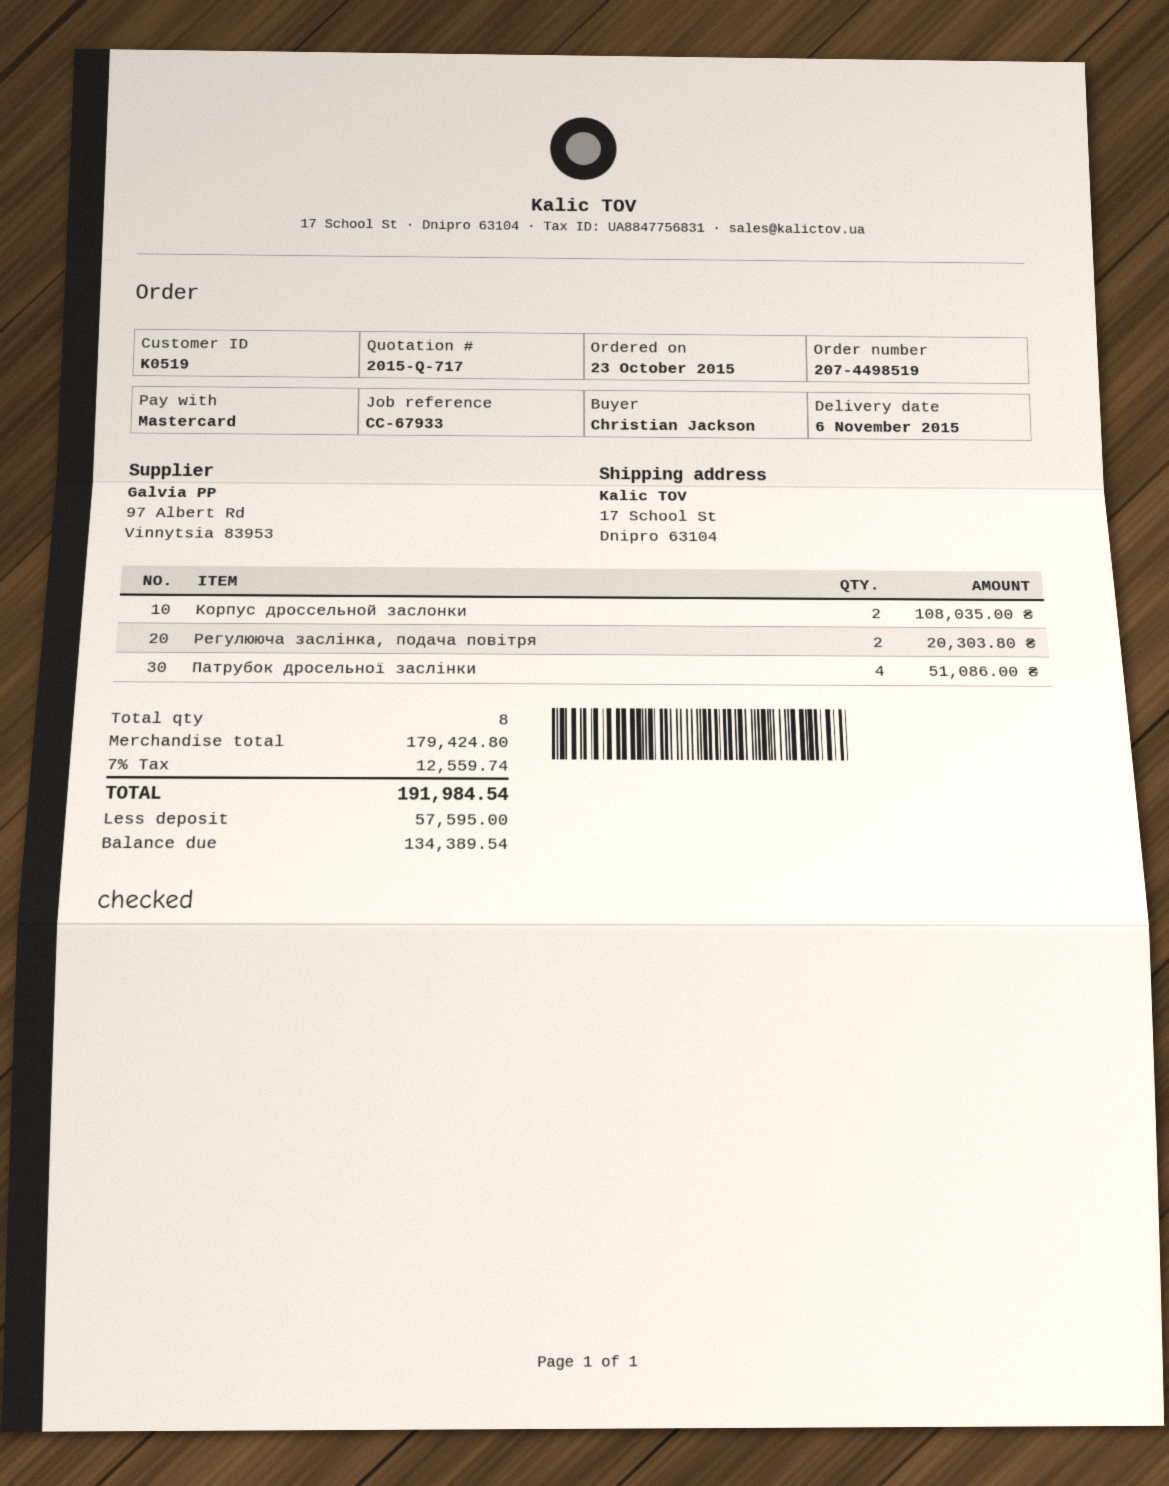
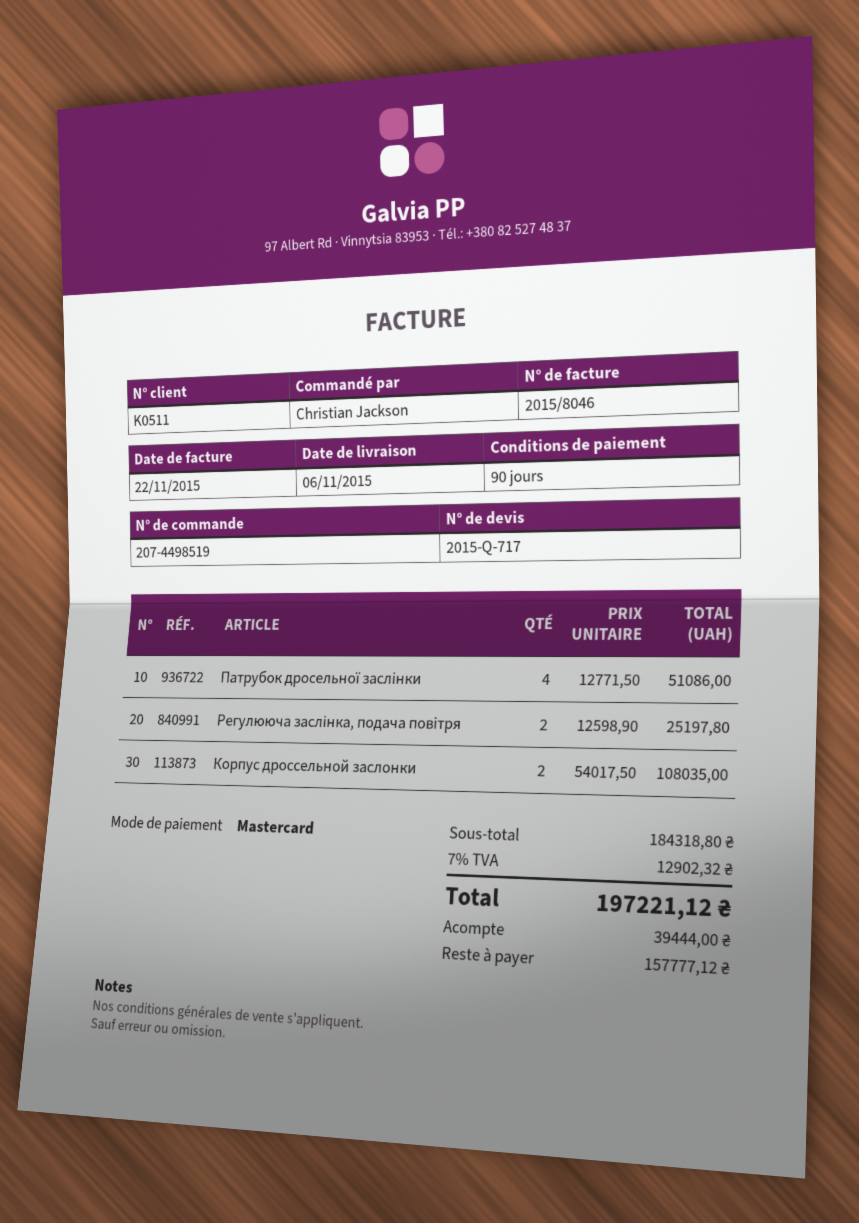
customer number: K0519 -> K0511
Регулююча заслінка, подача повітря: 2 for 20303.80 -> 2 for 25197.80
subtotal: 179424.80 -> 184318.80
tax: 7% = 12559.74 -> 7% = 12902.32
total: 191984.54 -> 197221.12
deposit: 57595.00 -> 39444.00
balance: 134389.54 -> 157777.12

